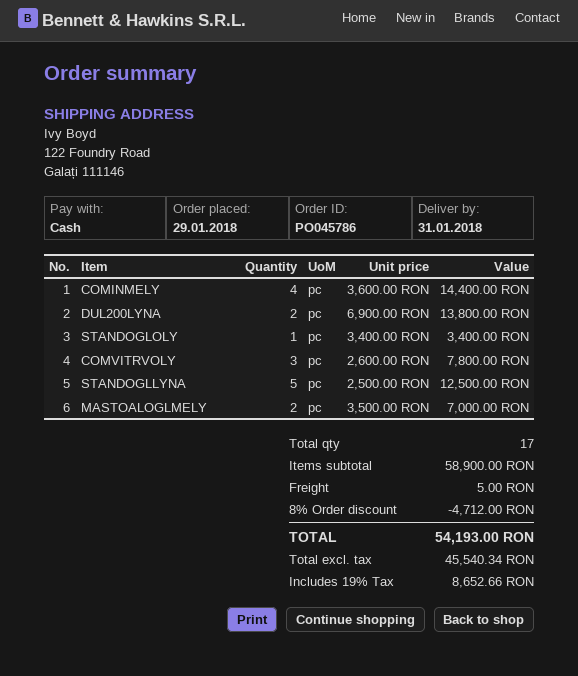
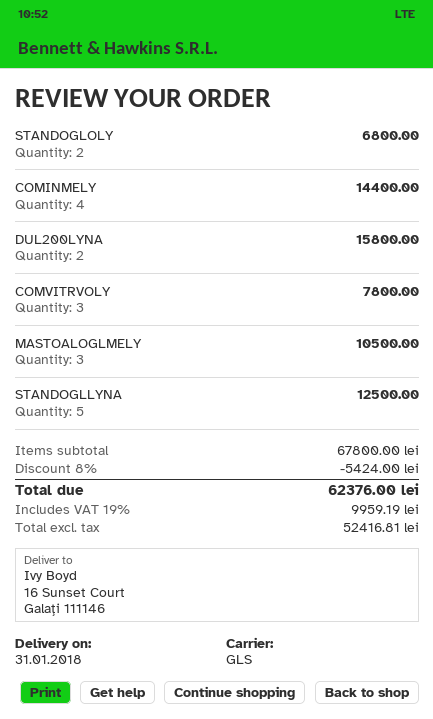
ship to: 122 Foundry Road, Galați 111146 -> 16 Sunset Court, Galați 111146
DUL200LYNA: 2 for 13800.00 -> 2 for 15800.00
STANDOGLOLY: 1 for 3400.00 -> 2 for 6800.00
MASTOALOGLMELY: 2 for 7000.00 -> 3 for 10500.00
subtotal: 58900.00 -> 67800.00
discount: 8% = 4712.00 -> 8% = 5424.00
shipping: 5.00 -> none
net: 45540.34 -> 52416.81
tax: 19% = 8652.66 -> 19% = 9959.19
total: 54193.00 -> 62376.00

